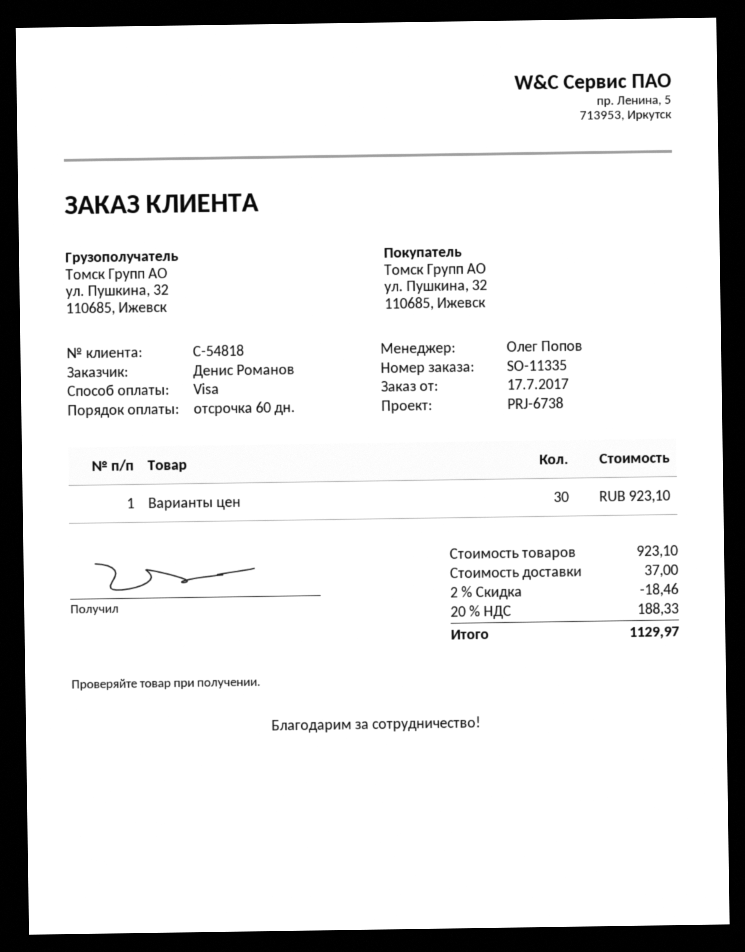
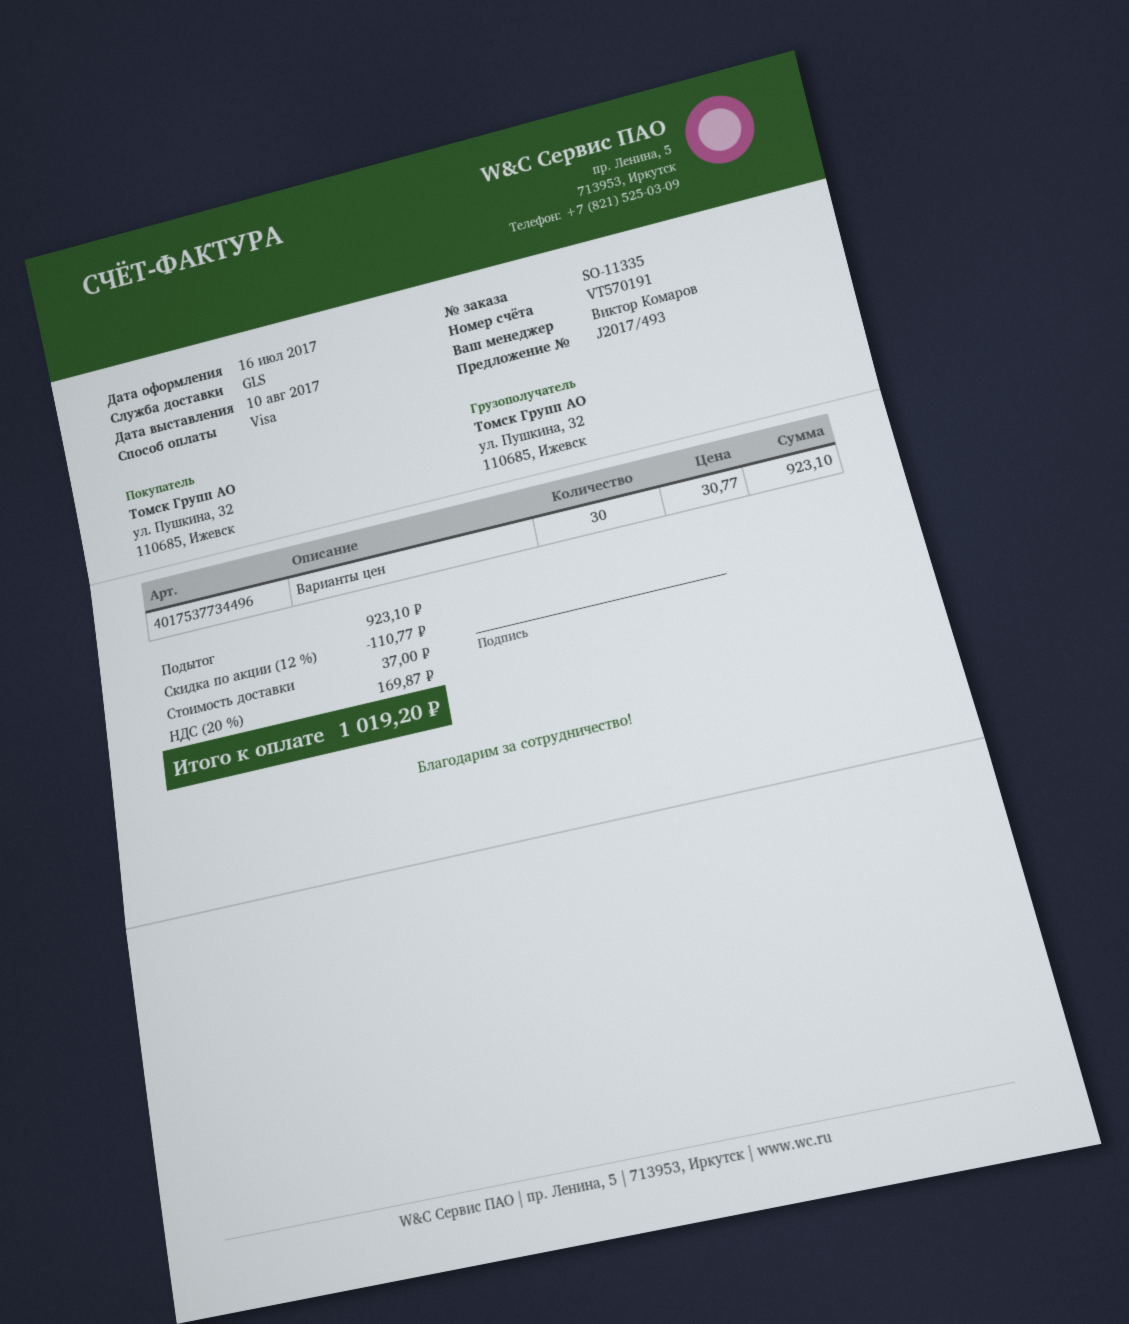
order date: 2017-07-17 -> 2017-07-16
sales rep: Олег Попов -> Виктор Комаров
discount: 2% = 18.46 -> 12% = 110.77
tax: 20% = 188.33 -> 20% = 169.87
total: 1129.97 -> 1019.20

